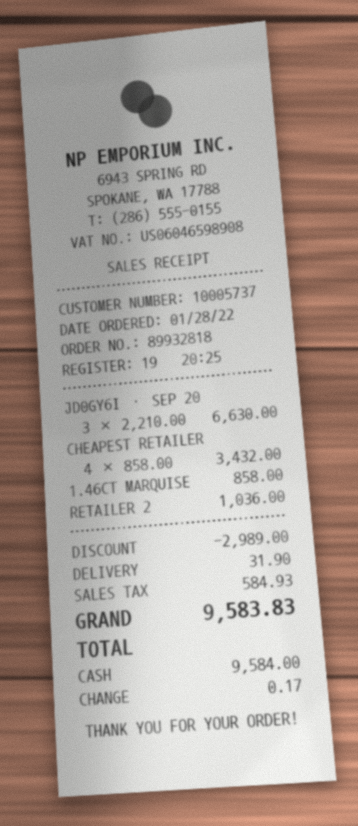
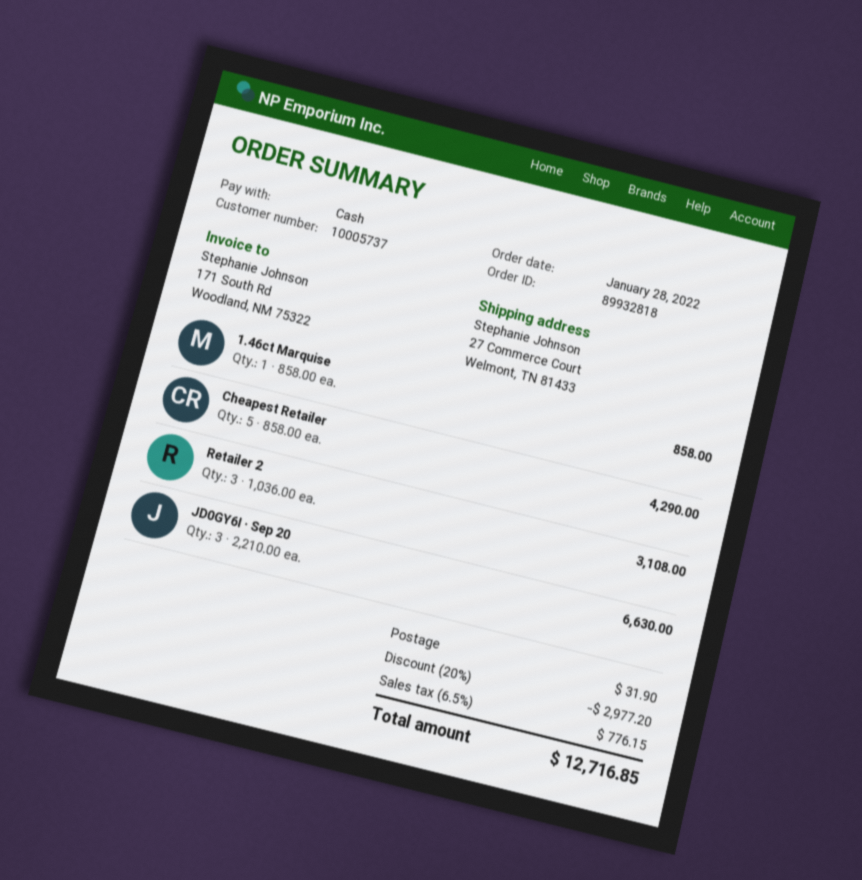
CHEAPEST RETAILER: 4 x 858.00 = 3432.00 -> 5 x 858.00 = 4290.00
RETAILER 2: 1 x 1036.00 = 1036.00 -> 3 x 1036.00 = 3108.00
discount: 2989.00 -> 2977.20
tax: 584.93 -> 776.15
total: 9583.83 -> 12716.85

